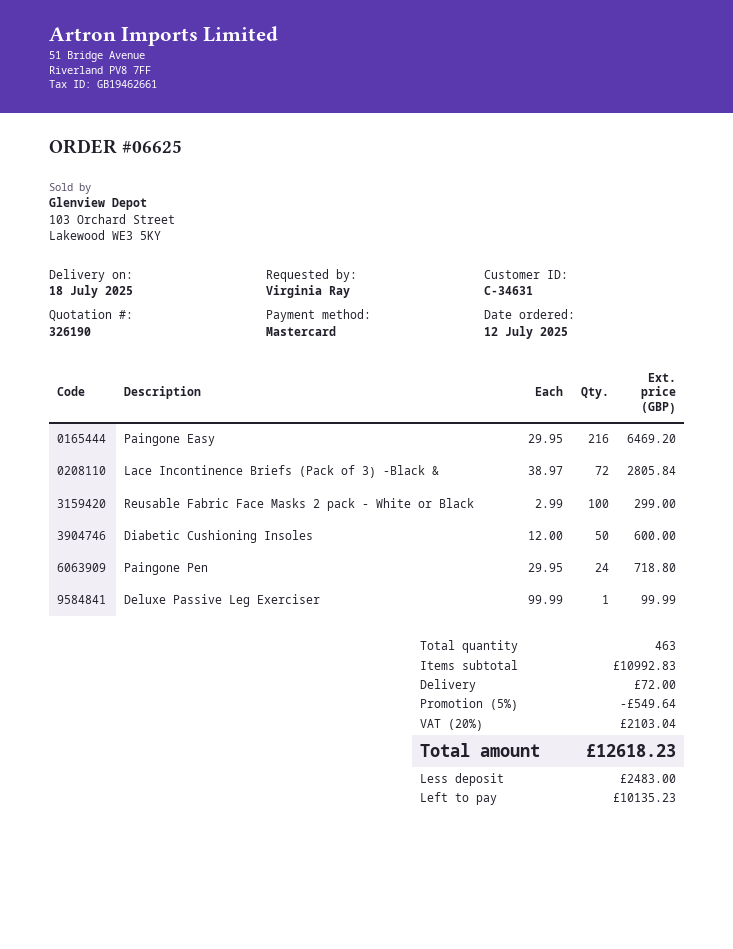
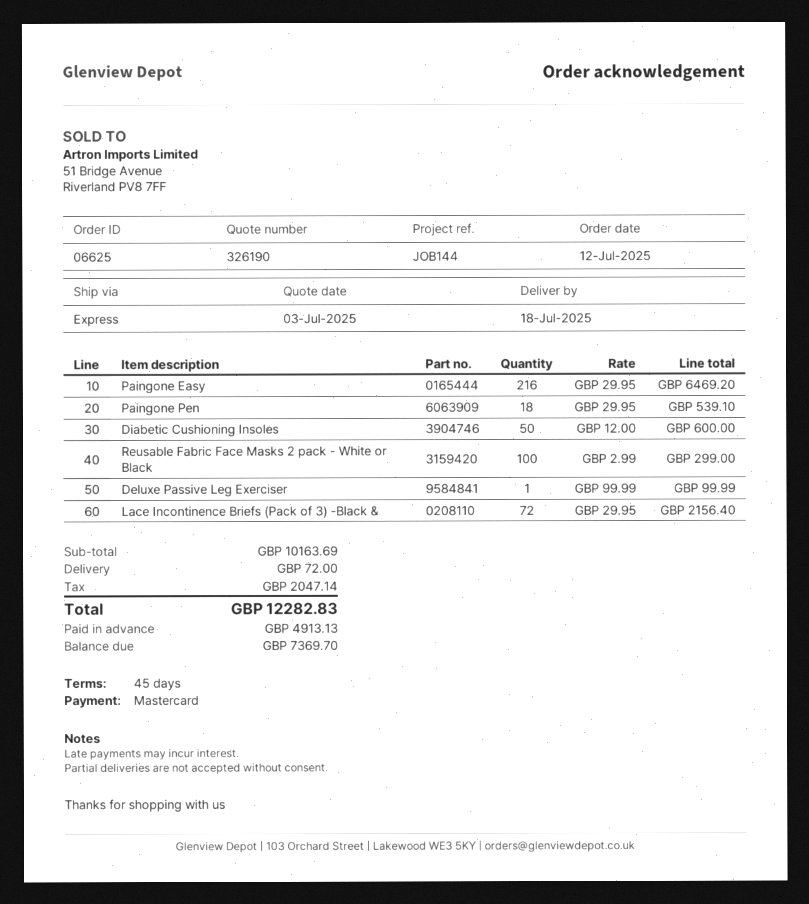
Lace Incontinence Briefs (Pack of 3) -Black &: 72 x 38.97 = 2805.84 -> 72 x 29.95 = 2156.40
Paingone Pen: 24 x 29.95 = 718.80 -> 18 x 29.95 = 539.10
subtotal: 10992.83 -> 10163.69
discount: 5% = 549.64 -> none
tax: 2103.04 -> 2047.14
total: 12618.23 -> 12282.83
deposit: 2483.00 -> 4913.13
balance: 10135.23 -> 7369.70

